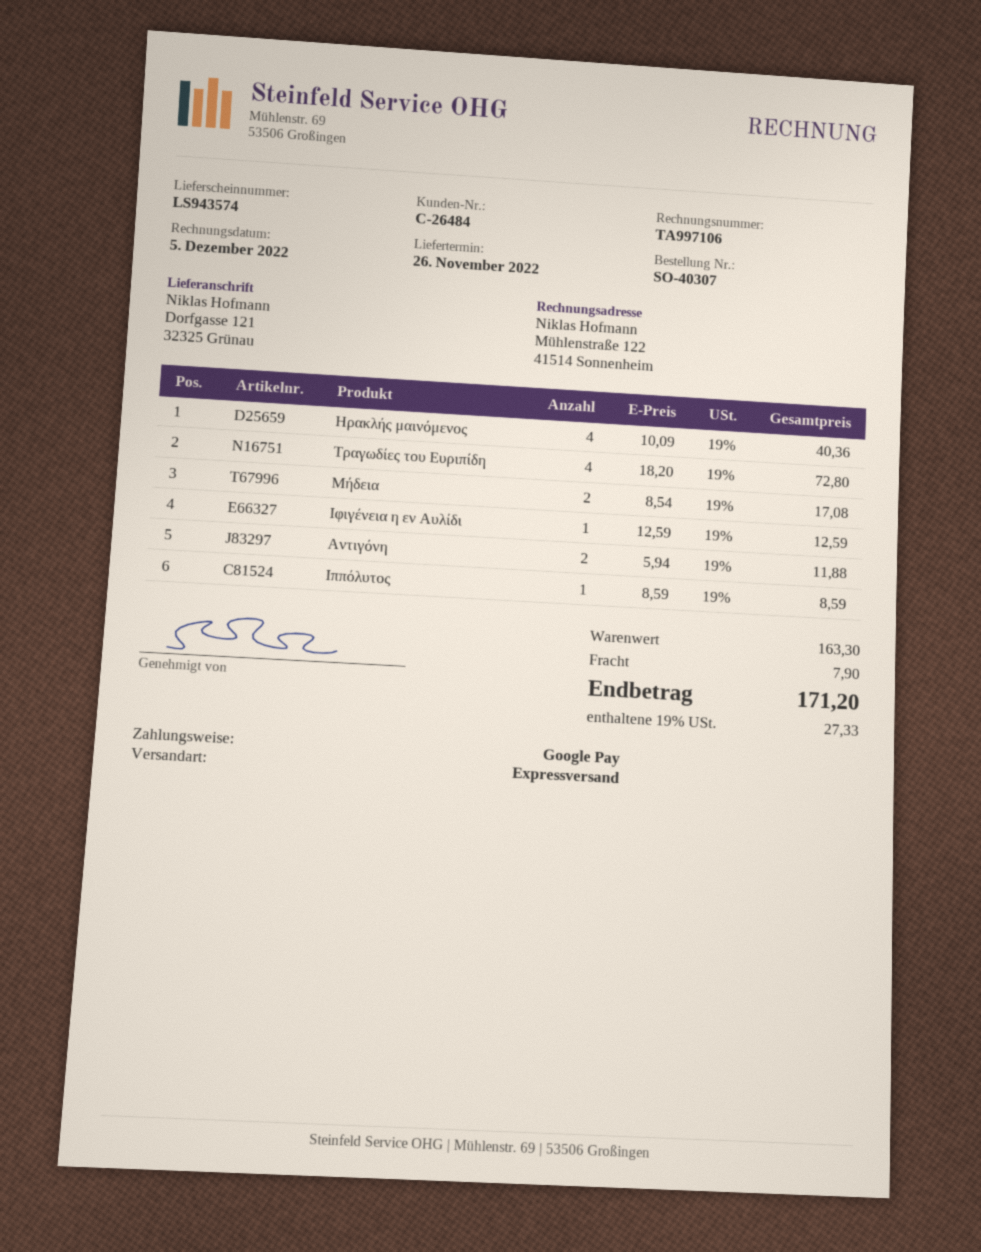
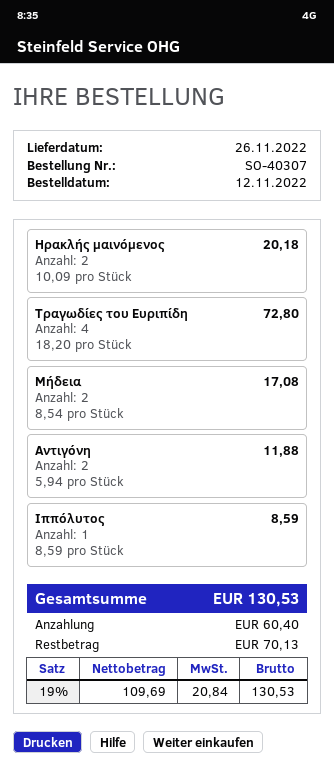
Ηρακλής μαινόμενος: 4 x 10.09 = 40.36 -> 2 x 10.09 = 20.18
Ιφιγένεια η εν Αυλίδι: 1 x 12.59 = 12.59 -> none
shipping: 7.90 -> none
tax: 19% = 27.33 -> 19% = 20.84
total: 171.20 -> 130.53

